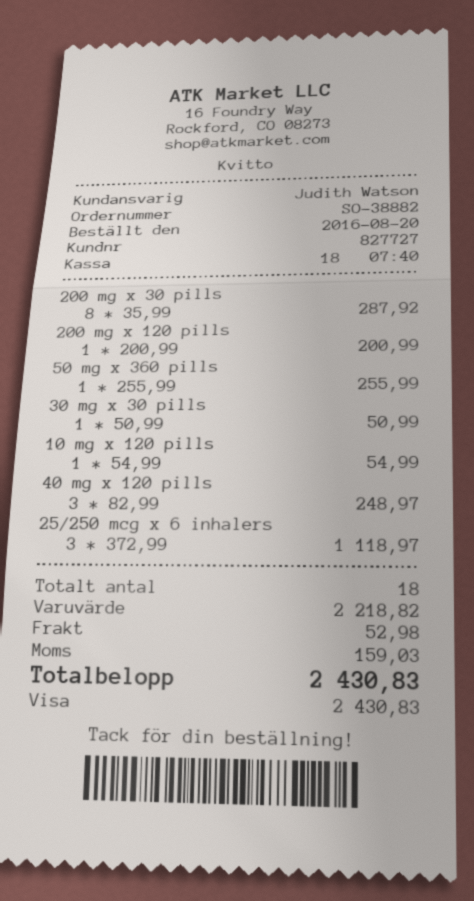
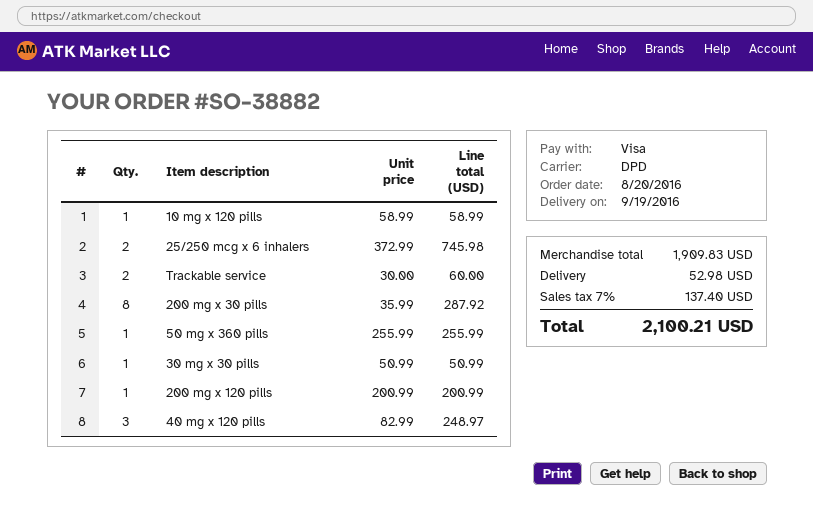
10 mg x 120 pills: 1 x 54.99 = 54.99 -> 1 x 58.99 = 58.99
25/250 mcg x 6 inhalers: 3 x 372.99 = 1118.97 -> 2 x 372.99 = 745.98
Trackable service: none -> 2 x 30.00 = 60.00
subtotal: 2218.82 -> 1909.83
tax: 159.03 -> 137.40
total: 2430.83 -> 2100.21

